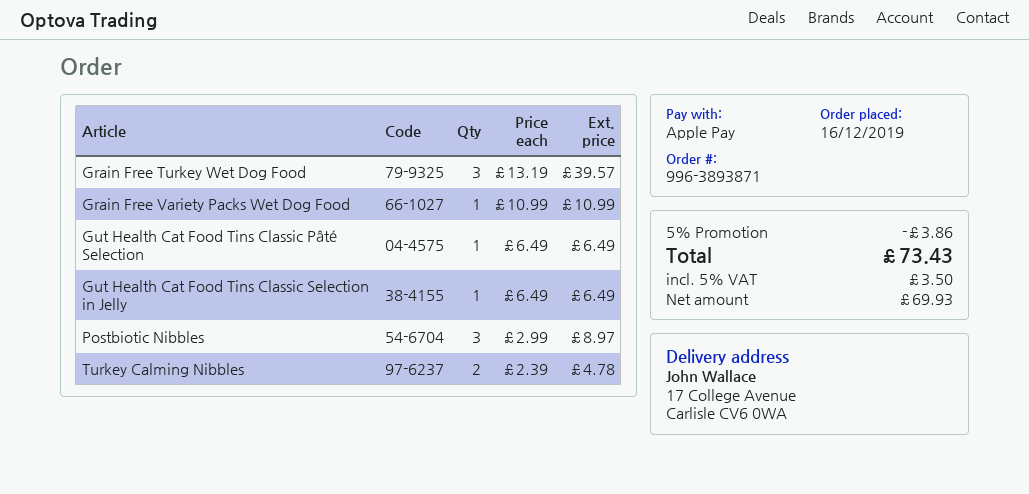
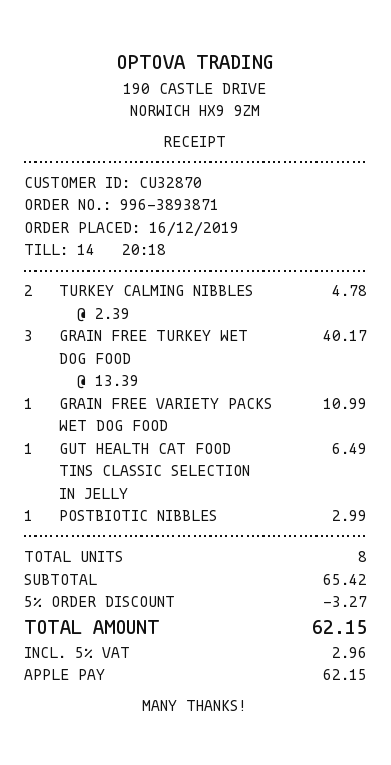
Grain Free Turkey Wet Dog Food: 3 x 13.19 = 39.57 -> 3 x 13.39 = 40.17
Gut Health Cat Food Tins Classic Pâté Selection: 1 x 6.49 = 6.49 -> none
Postbiotic Nibbles: 3 x 2.99 = 8.97 -> 1 x 2.99 = 2.99
discount: 5% = 3.86 -> 5% = 3.27
tax: 5% = 3.50 -> 5% = 2.96
total: 73.43 -> 62.15

